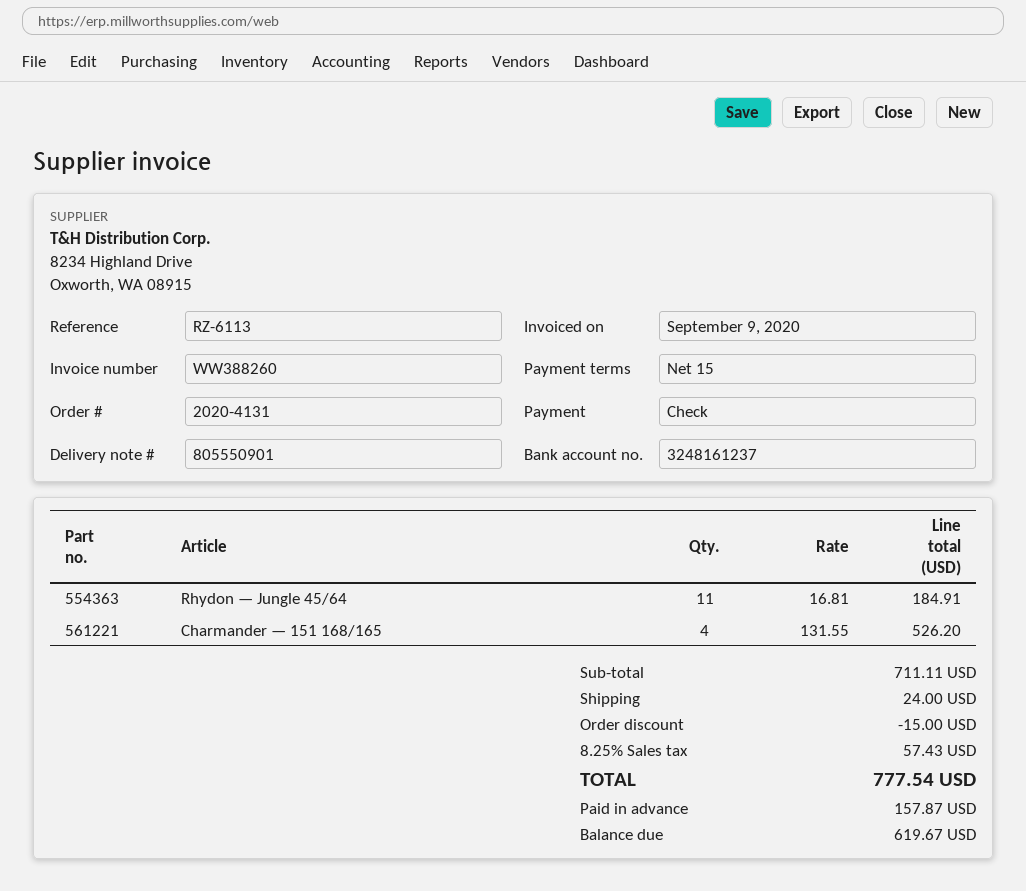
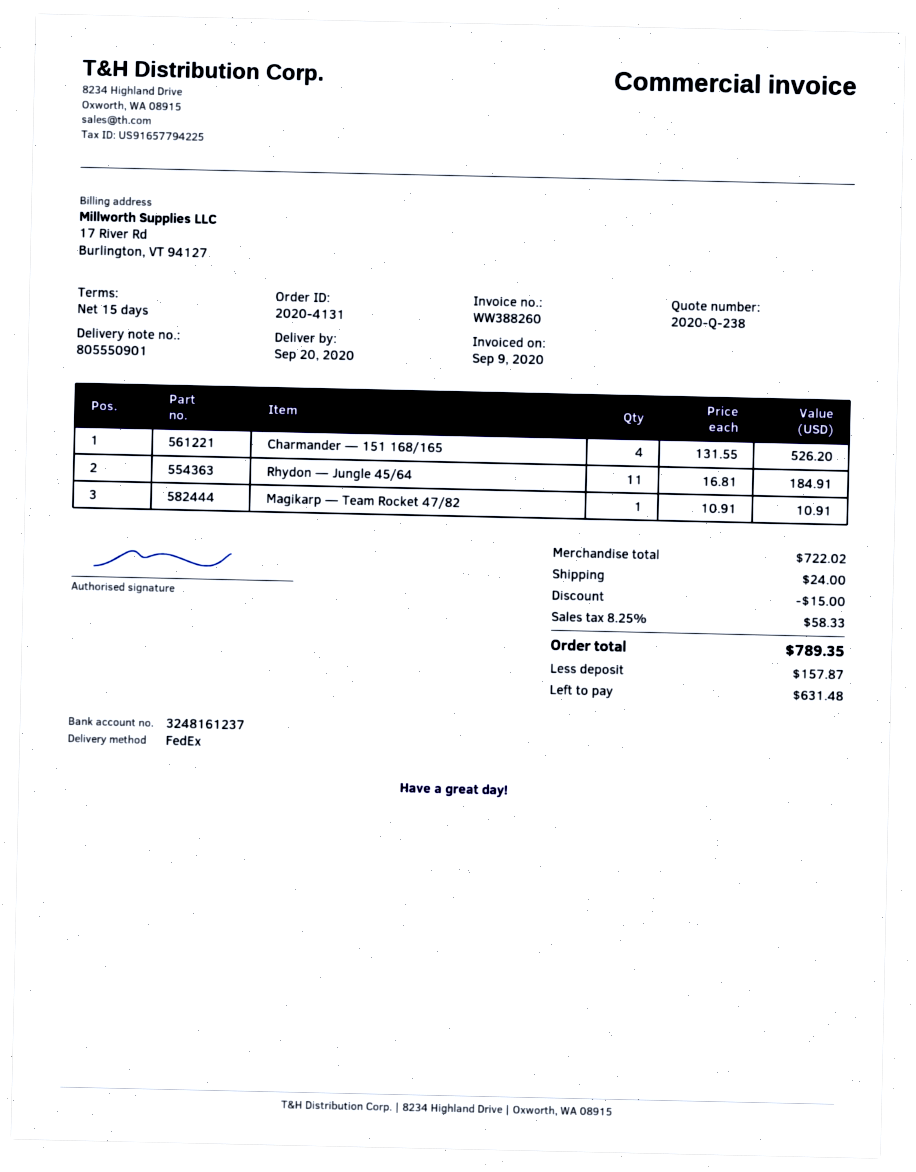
Magikarp — Team Rocket 47/82: none -> 1 x 10.91 = 10.91
subtotal: 711.11 -> 722.02
tax: 8.25% = 57.43 -> 8.25% = 58.33
total: 777.54 -> 789.35
balance: 619.67 -> 631.48

